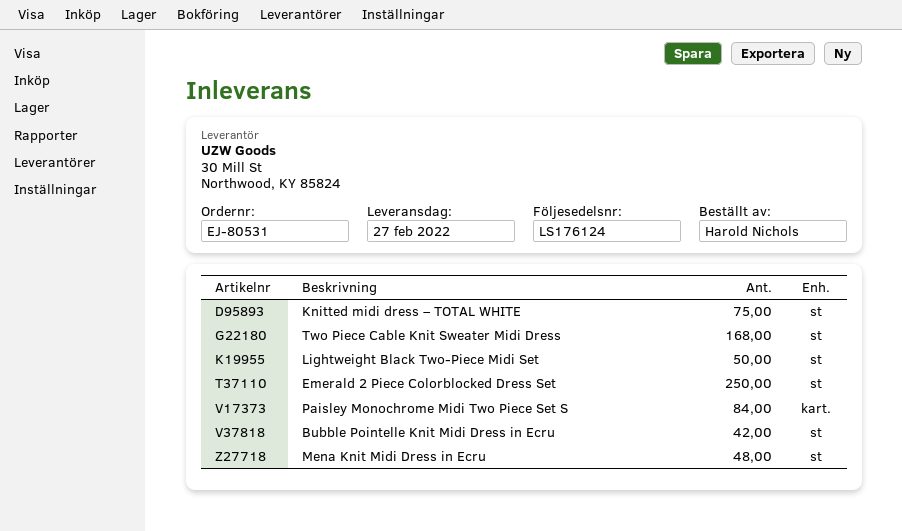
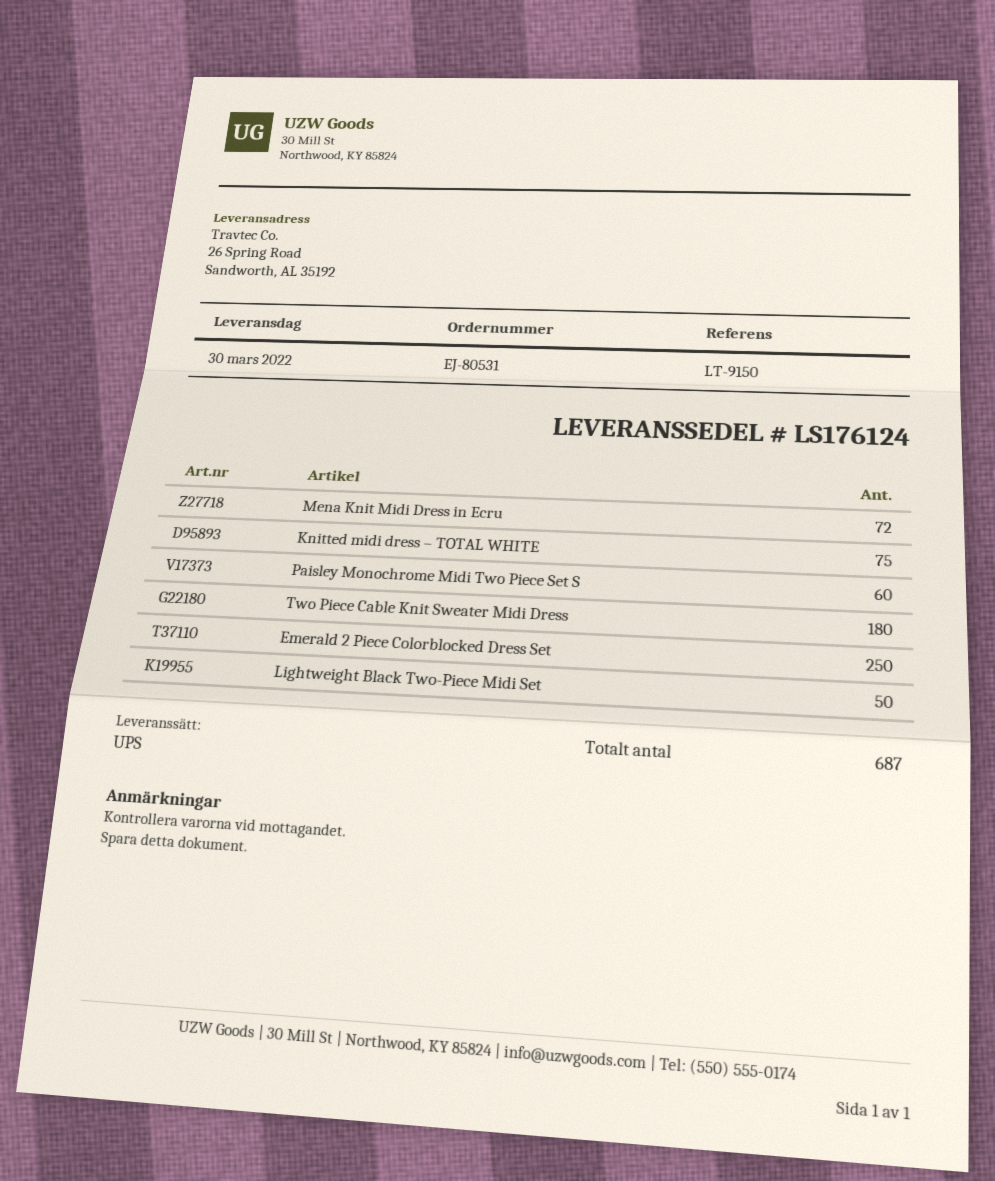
delivery date: 2022-02-27 -> 2022-03-30
Two Piece Cable Knit Sweater Midi Dress: 168 -> 180
Paisley Monochrome Midi Two Piece Set S: 84 -> 60
Bubble Pointelle Knit Midi Dress in Ecru: 42 -> none
Mena Knit Midi Dress in Ecru: 48 -> 72

